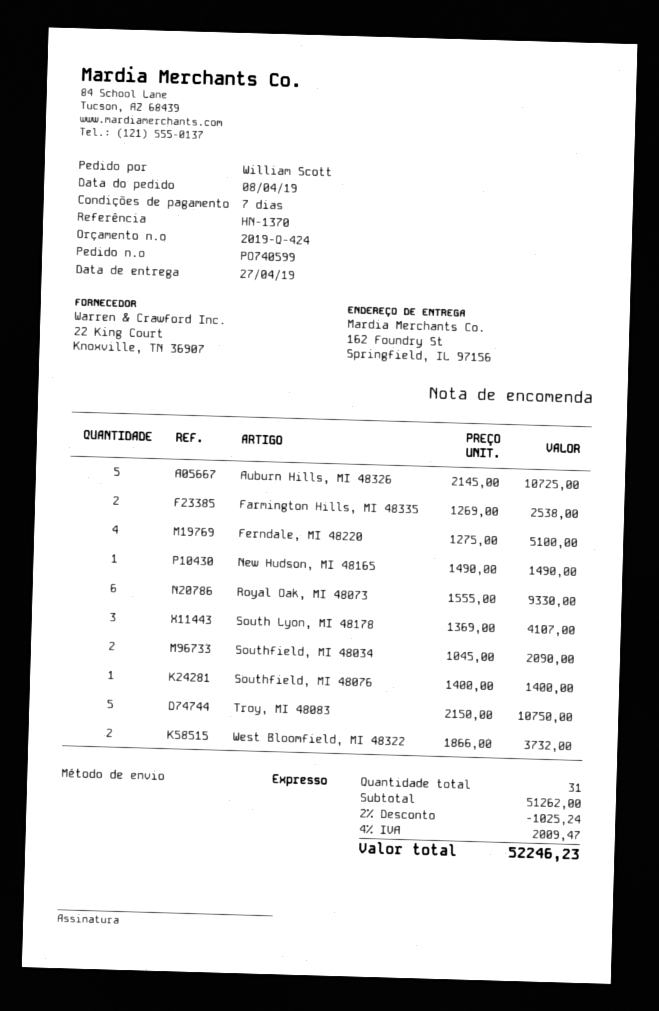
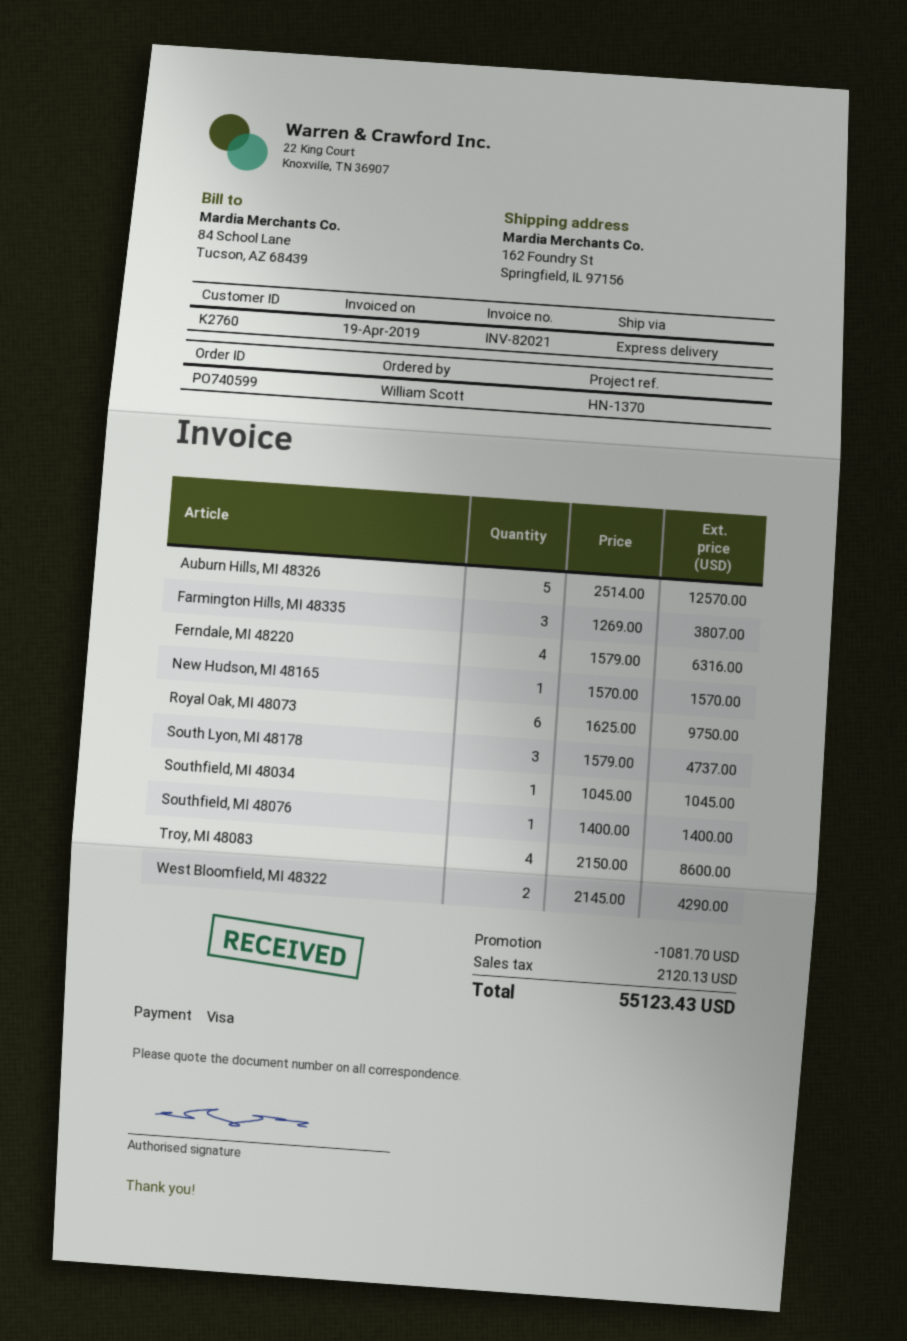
Auburn Hills, MI 48326: 5 x 2145.00 = 10725.00 -> 5 x 2514.00 = 12570.00
Farmington Hills, MI 48335: 2 x 1269.00 = 2538.00 -> 3 x 1269.00 = 3807.00
Ferndale, MI 48220: 4 x 1275.00 = 5100.00 -> 4 x 1579.00 = 6316.00
New Hudson, MI 48165: 1 x 1490.00 = 1490.00 -> 1 x 1570.00 = 1570.00
Royal Oak, MI 48073: 6 x 1555.00 = 9330.00 -> 6 x 1625.00 = 9750.00
South Lyon, MI 48178: 3 x 1369.00 = 4107.00 -> 3 x 1579.00 = 4737.00
Southfield, MI 48034: 2 x 1045.00 = 2090.00 -> 1 x 1045.00 = 1045.00
Troy, MI 48083: 5 x 2150.00 = 10750.00 -> 4 x 2150.00 = 8600.00
West Bloomfield, MI 48322: 2 x 1866.00 = 3732.00 -> 2 x 2145.00 = 4290.00
discount: 1025.24 -> 1081.70
tax: 2009.47 -> 2120.13
total: 52246.23 -> 55123.43

